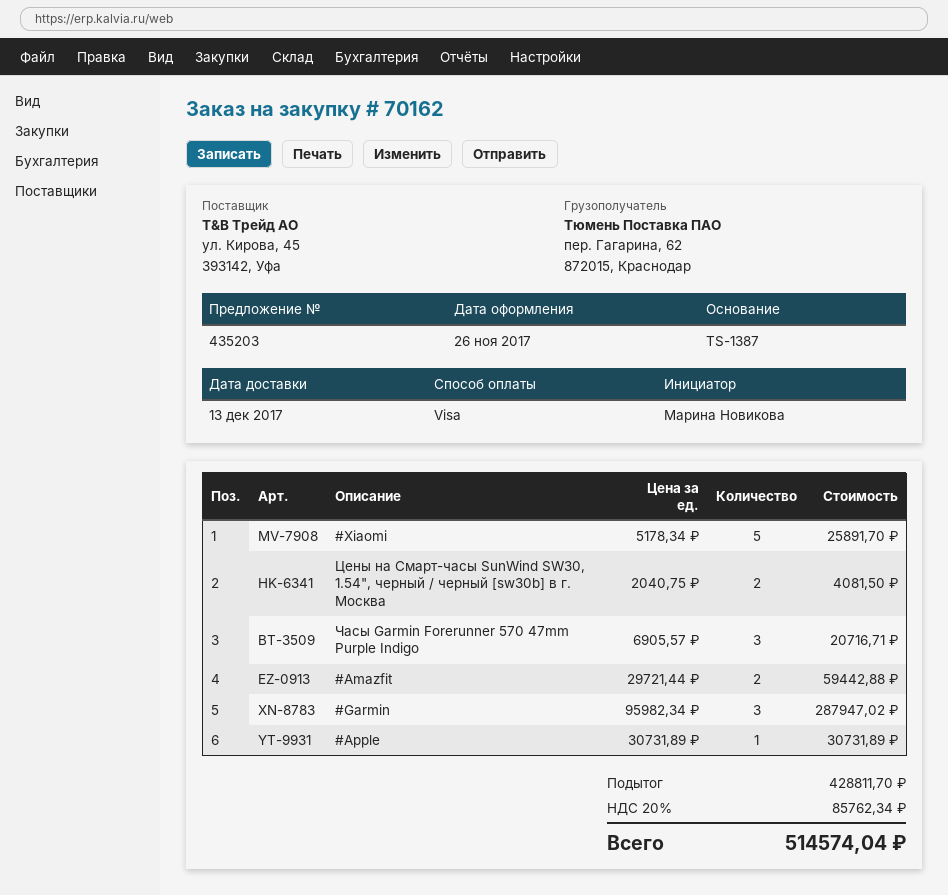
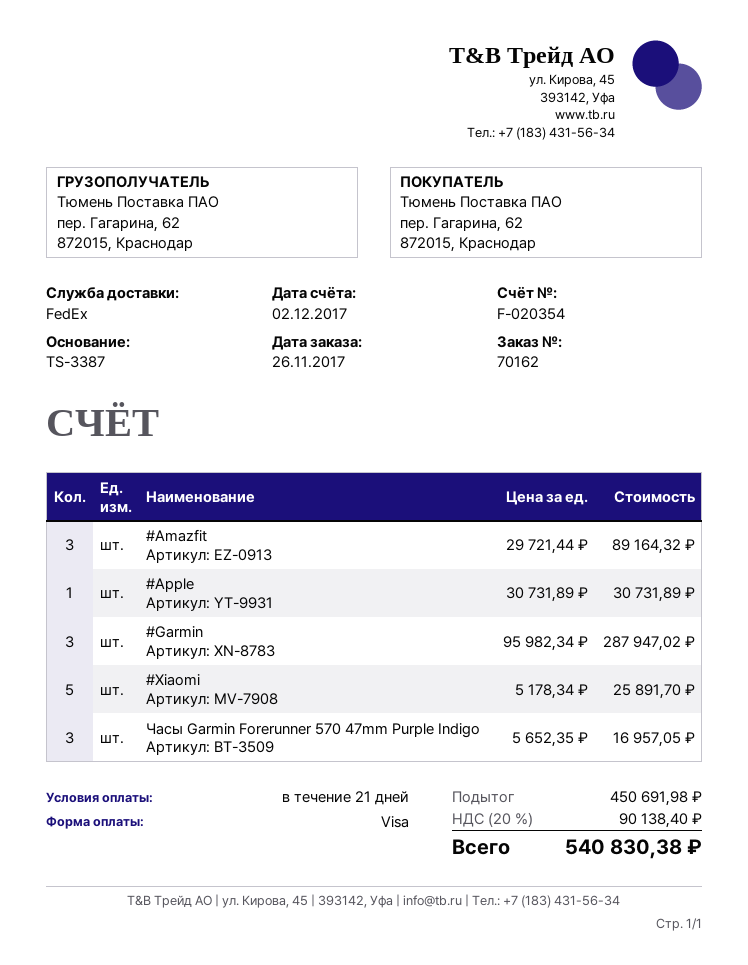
reference: TS-1387 -> TS-3387
Цены на Смарт-часы SunWind SW30, 1.54", черный / черный [sw30b] в г. Москва: 2 x 2040.75 = 4081.50 -> none
Часы Garmin Forerunner 570 47mm Purple Indigo: 3 x 6905.57 = 20716.71 -> 3 x 5652.35 = 16957.05
#Amazfit: 2 x 29721.44 = 59442.88 -> 3 x 29721.44 = 89164.32
subtotal: 428811.70 -> 450691.98
tax: 20% = 85762.34 -> 20% = 90138.40
total: 514574.04 -> 540830.38

